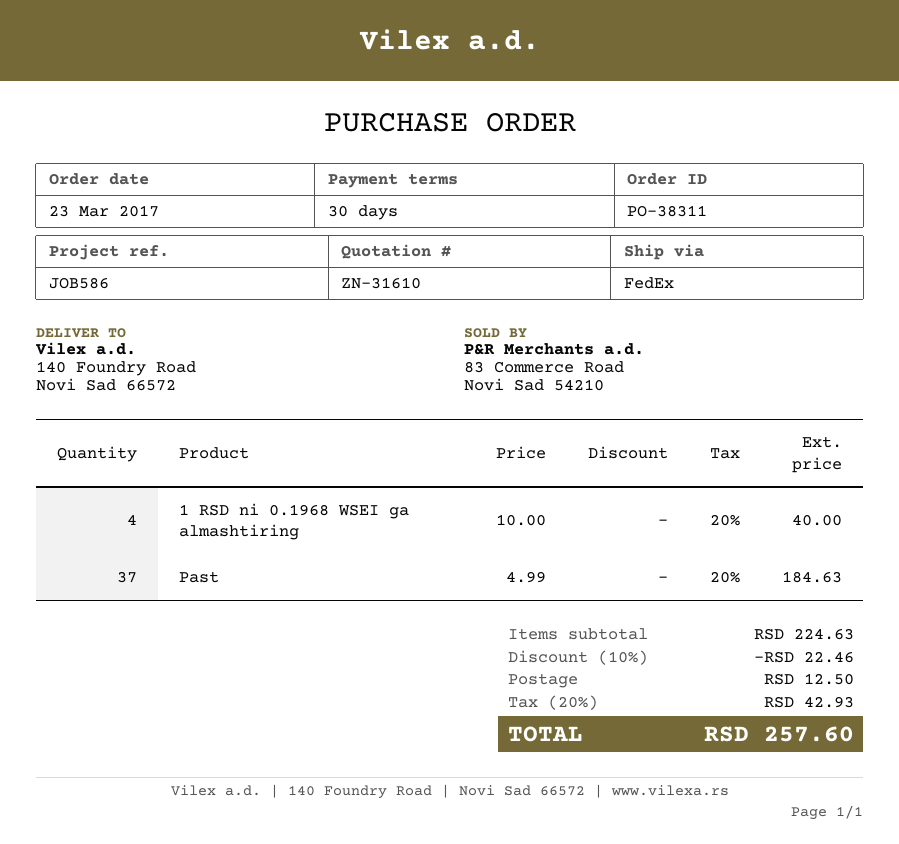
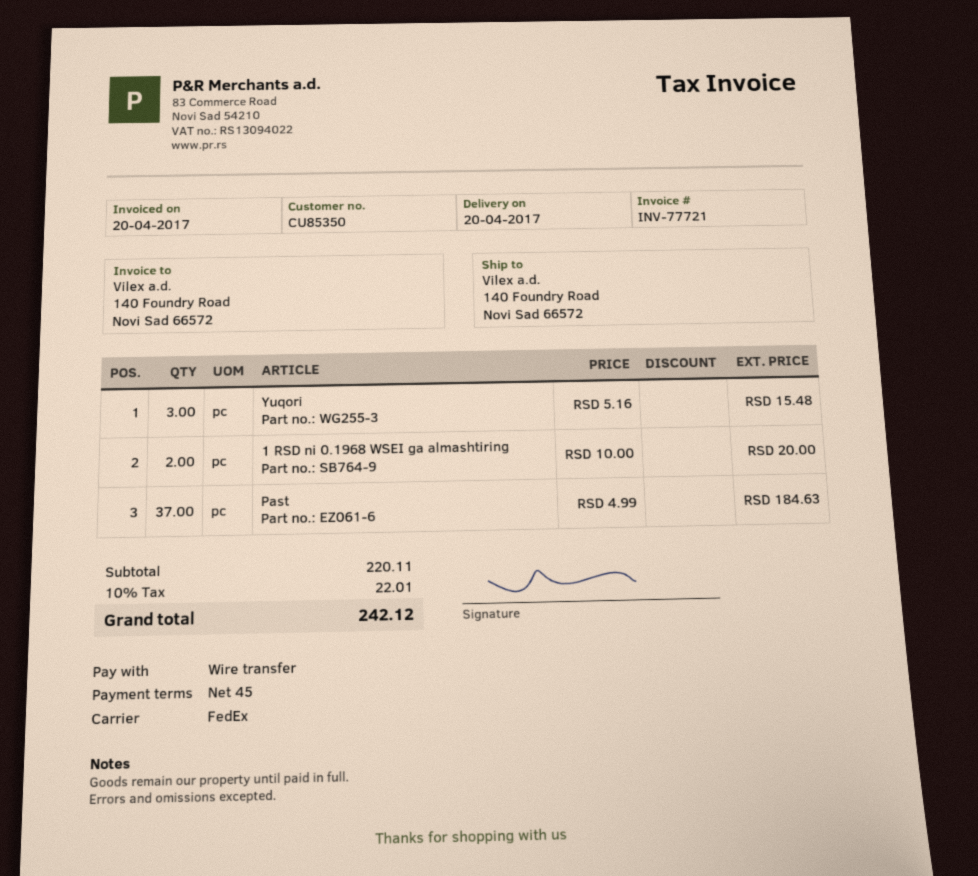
payment terms: 30 days -> 45 days
1 RSD ni 0.1968 WSEI ga almashtiring: 4 x 10.00 = 40.00 -> 2 x 10.00 = 20.00
Yuqori: none -> 3 x 5.16 = 15.48
subtotal: 224.63 -> 220.11
discount: 10% = 22.46 -> none
shipping: 12.50 -> none
tax: 20% = 42.93 -> 10% = 22.01
total: 257.60 -> 242.12

